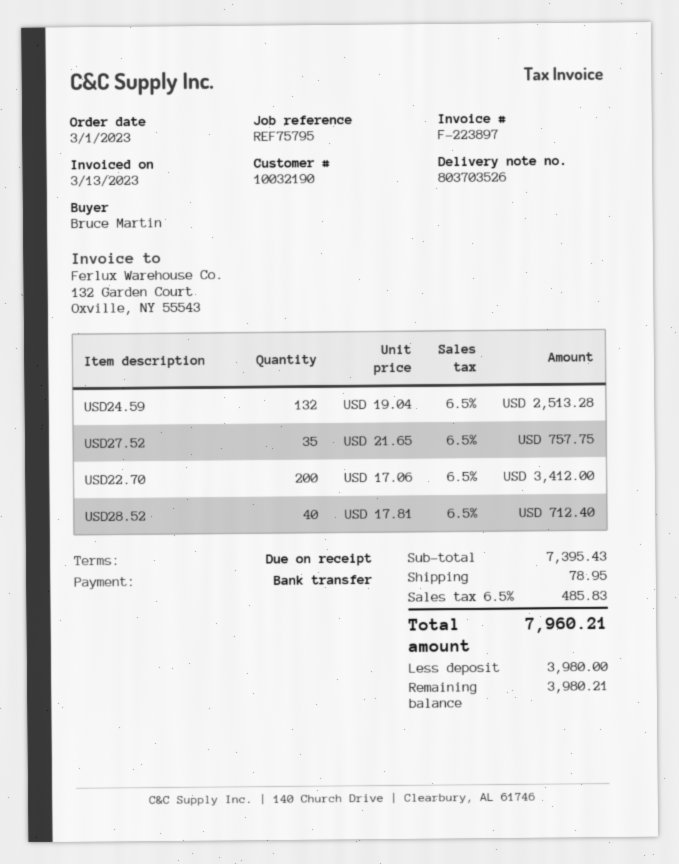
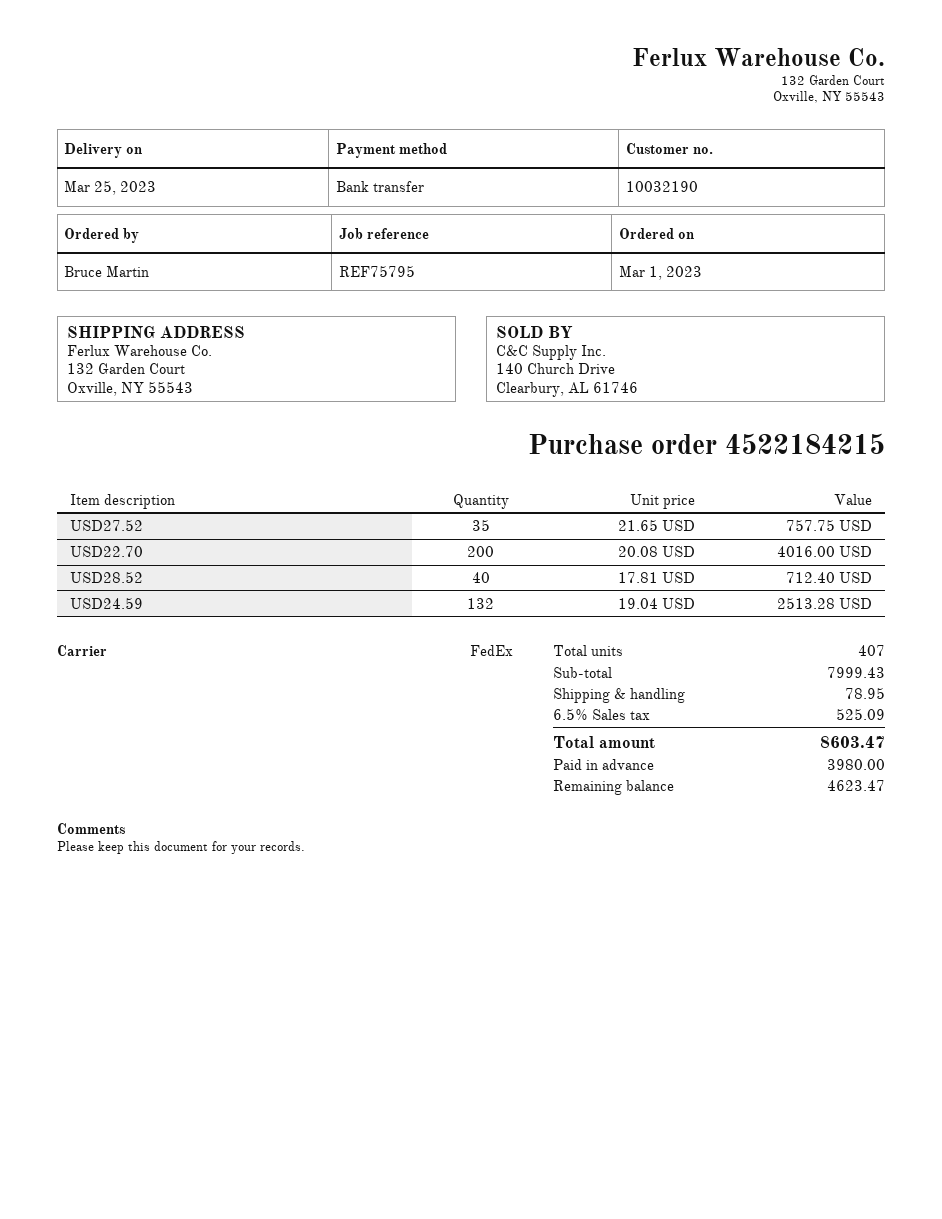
USD22.70: 200 x 17.06 = 3412.00 -> 200 x 20.08 = 4016.00
subtotal: 7395.43 -> 7999.43
tax: 6.5% = 485.83 -> 6.5% = 525.09
total: 7960.21 -> 8603.47
balance: 3980.21 -> 4623.47

